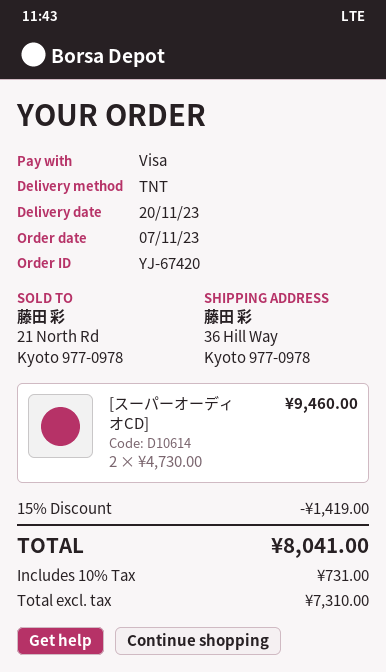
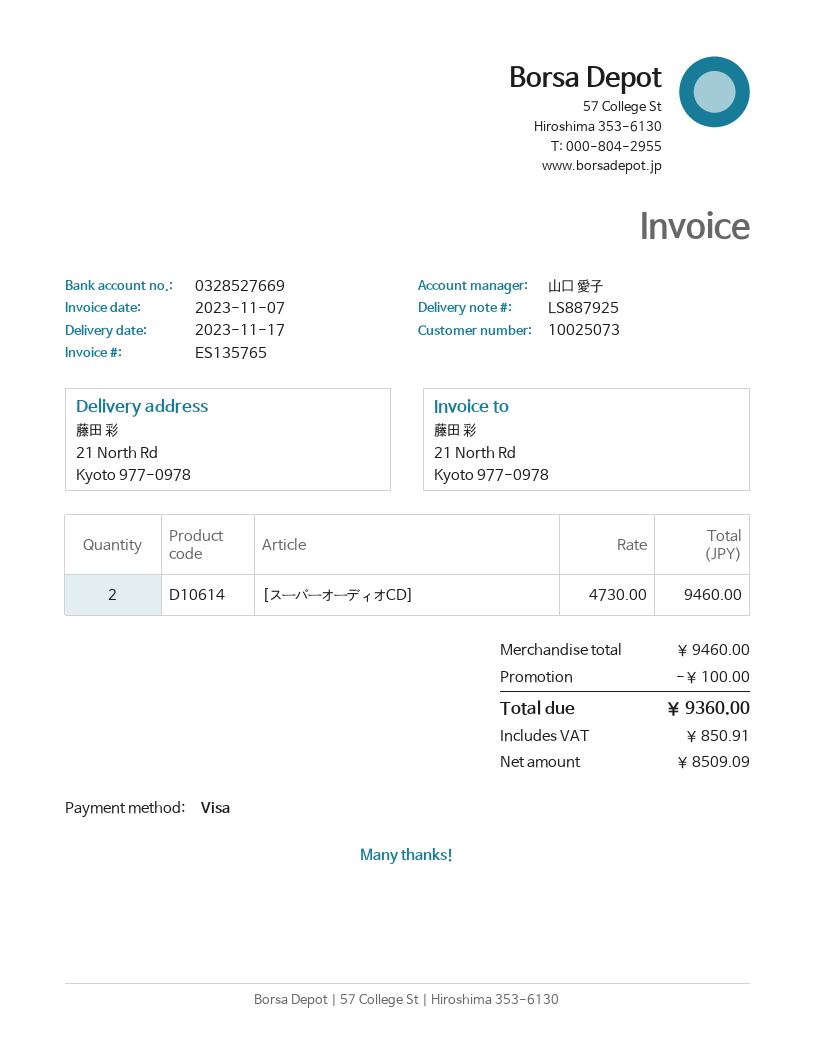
delivery date: 2023-11-20 -> 2023-11-17
ship to: 36 Hill Way, Kyoto 977-0978 -> 21 North Rd, Kyoto 977-0978
discount: 1419.00 -> 100.00
net: 7310.00 -> 8509.09
tax: 731.00 -> 850.91
total: 8041.00 -> 9360.00

